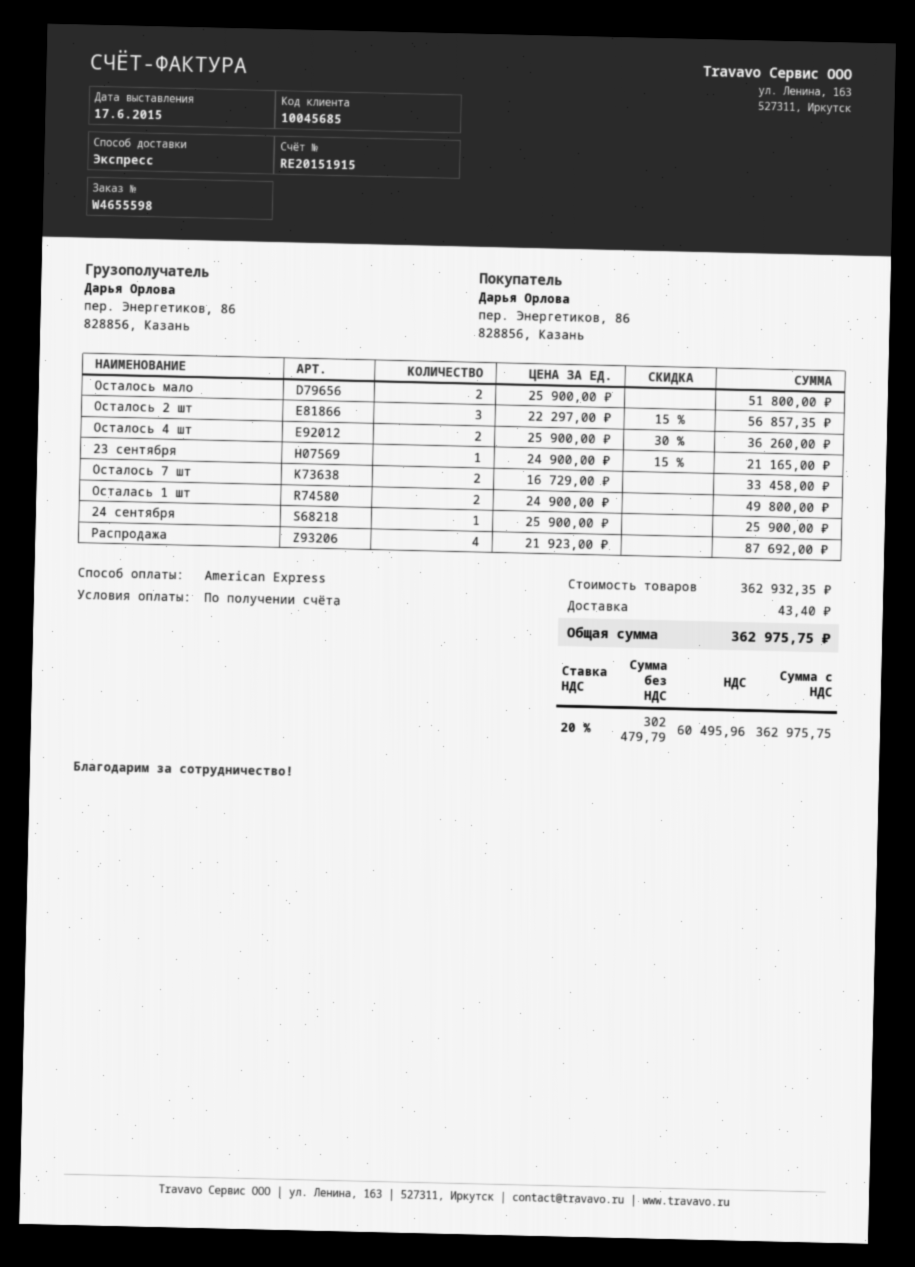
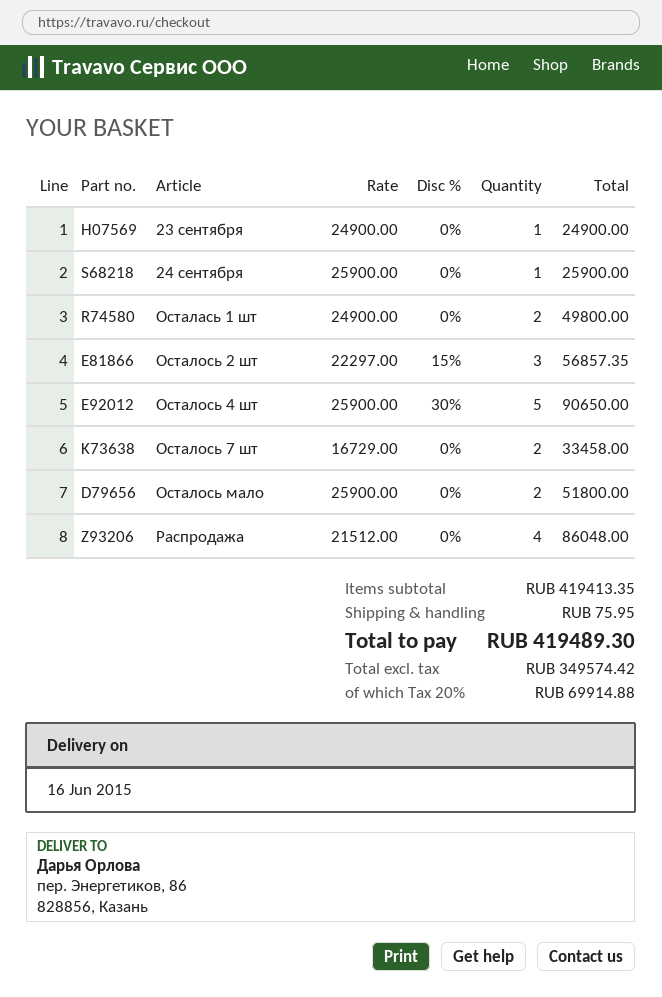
Осталось 4 шт: 2 x 25900.00 - 30% = 36260.00 -> 5 x 25900.00 - 30% = 90650.00
23 сентября: 1 x 24900.00 - 15% = 21165.00 -> 1 x 24900.00 = 24900.00
Распродажа: 4 x 21923.00 = 87692.00 -> 4 x 21512.00 = 86048.00
subtotal: 362932.35 -> 419413.35
shipping: 43.40 -> 75.95
net: 302479.79 -> 349574.42
tax: 20% = 60495.96 -> 20% = 69914.88
total: 362975.75 -> 419489.30

